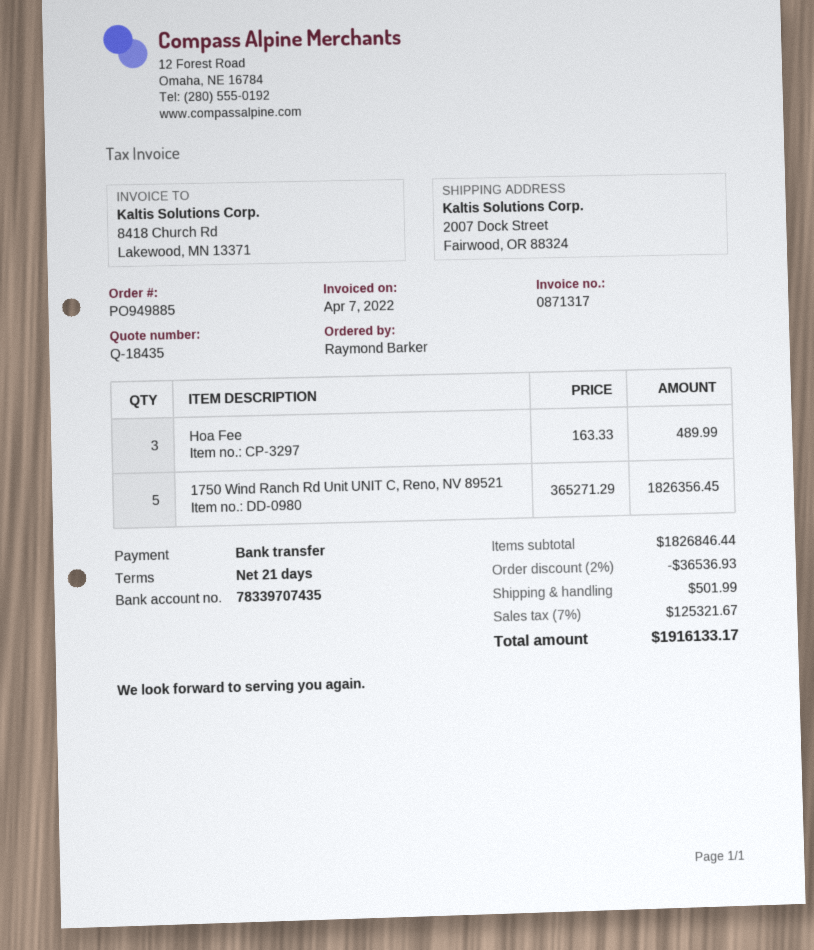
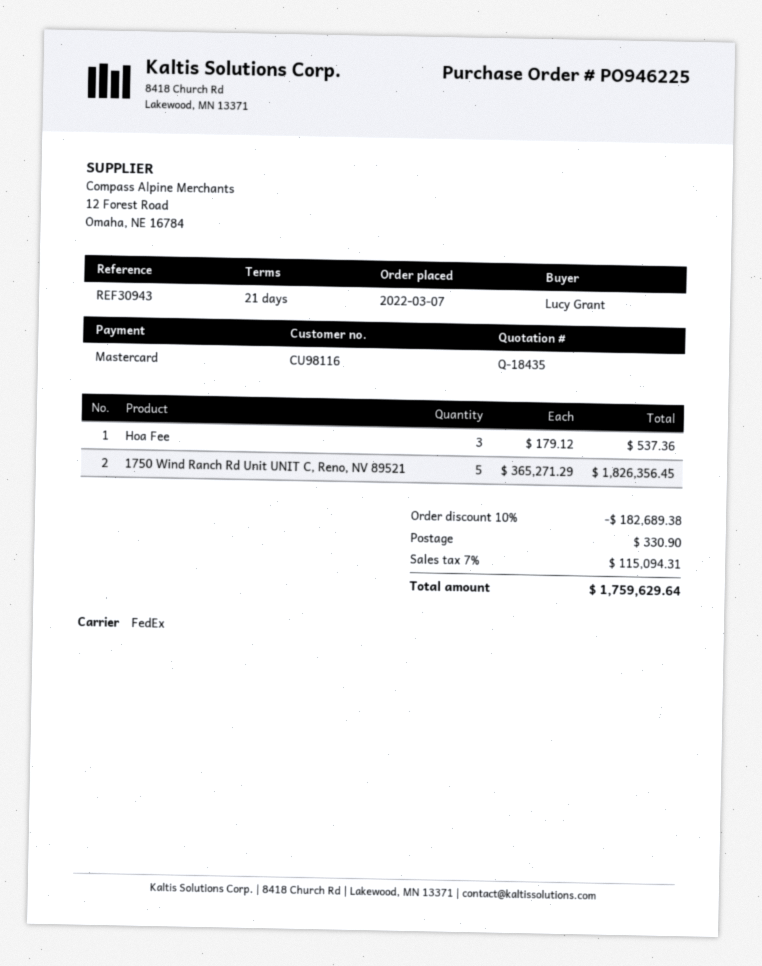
order number: PO949885 -> PO946225
ordered by: Raymond Barker -> Lucy Grant
payment method: bank transfer -> Mastercard
Hoa Fee: 3 x 163.33 = 489.99 -> 3 x 179.12 = 537.36
discount: 2% = 36536.93 -> 10% = 182689.38
shipping: 501.99 -> 330.90
tax: 7% = 125321.67 -> 7% = 115094.31
total: 1916133.17 -> 1759629.64

